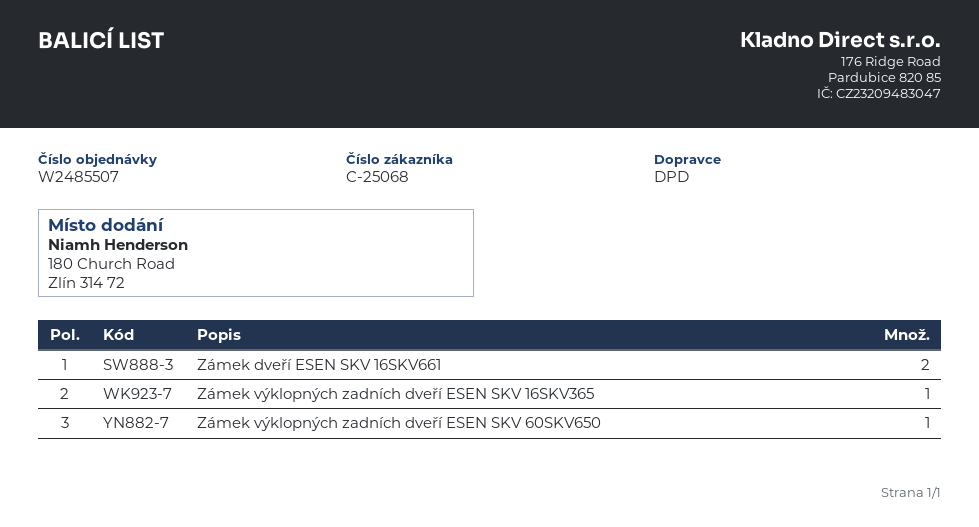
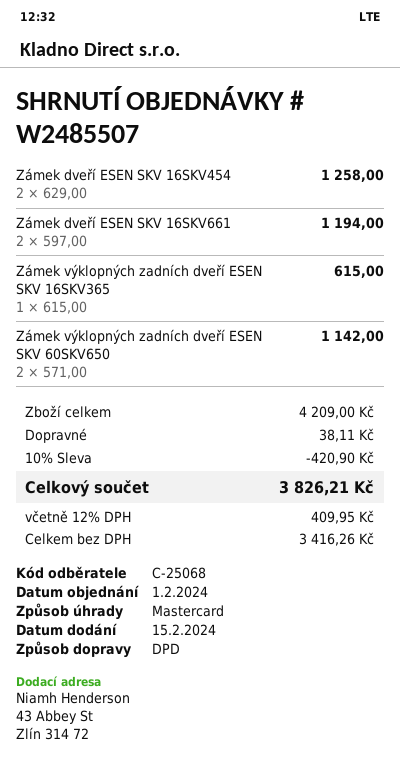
ship to: 180 Church Road, Zlín 314 72 -> 43 Abbey St, Zlín 314 72
Zámek výklopných zadních dveří ESEN SKV 60SKV650: 1 -> 2
Zámek dveří ESEN SKV 16SKV454: none -> 2

